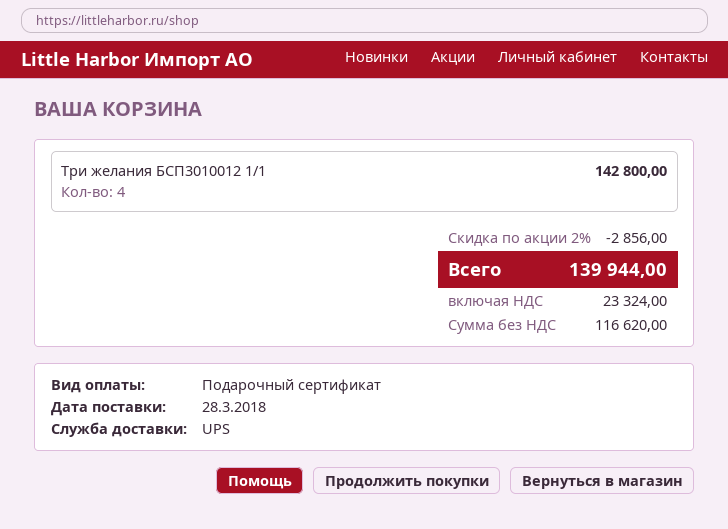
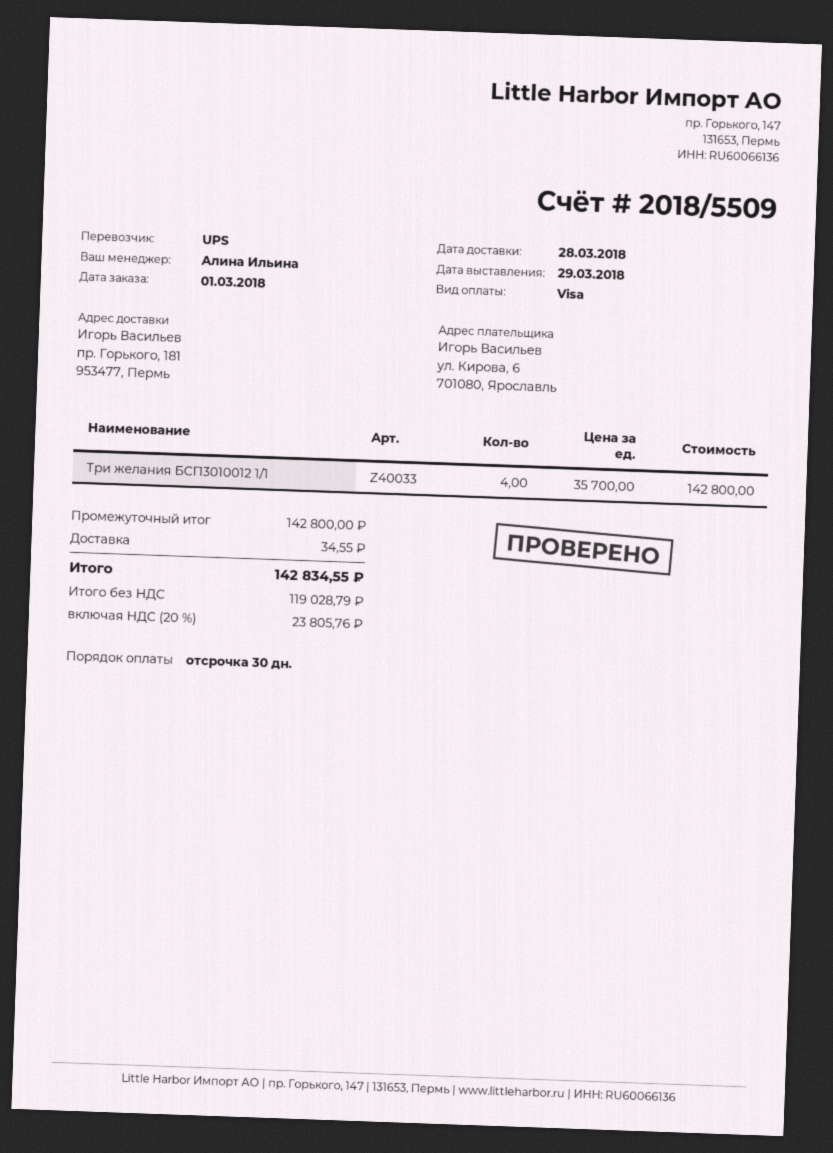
payment method: gift card -> Visa
discount: 2% = 2856.00 -> none
shipping: none -> 34.55
net: 116620.00 -> 119028.79
tax: 23324.00 -> 23805.76
total: 139944.00 -> 142834.55

